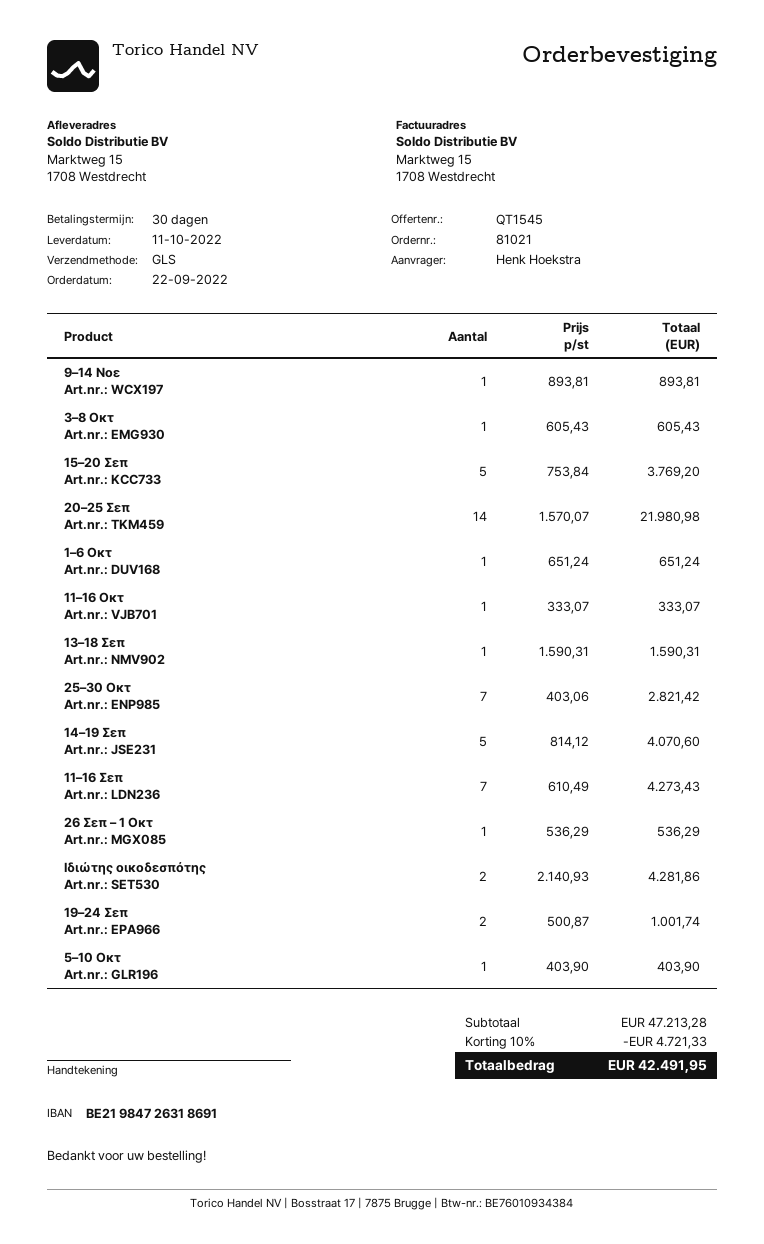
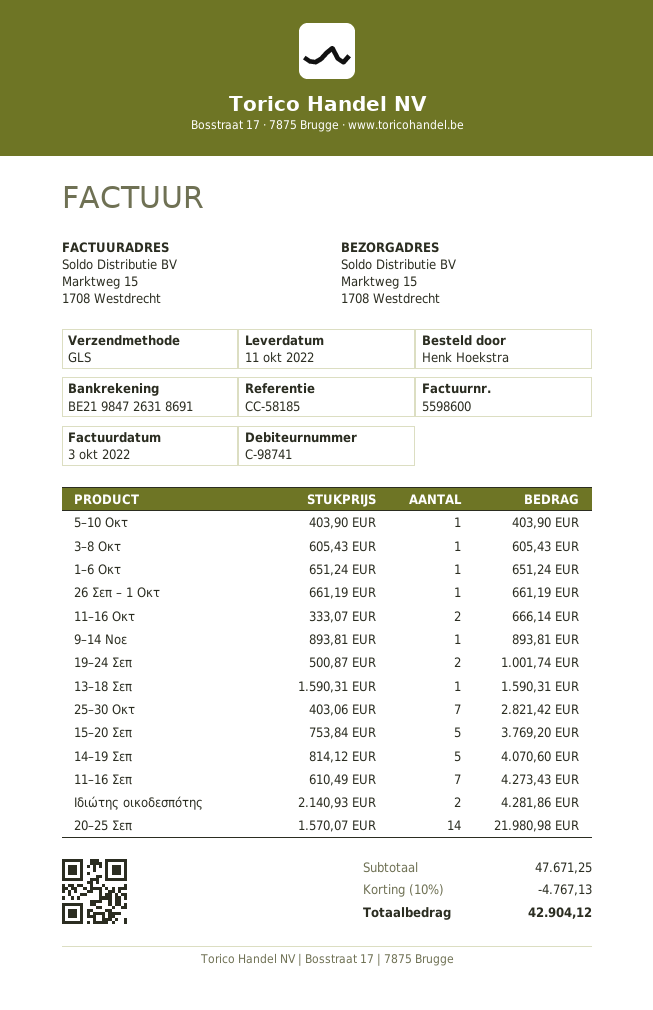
11–16 Οκτ: 1 x 333.07 = 333.07 -> 2 x 333.07 = 666.14
26 Σεπ – 1 Οκτ: 1 x 536.29 = 536.29 -> 1 x 661.19 = 661.19
subtotal: 47213.28 -> 47671.25
discount: 10% = 4721.33 -> 10% = 4767.13
total: 42491.95 -> 42904.12

